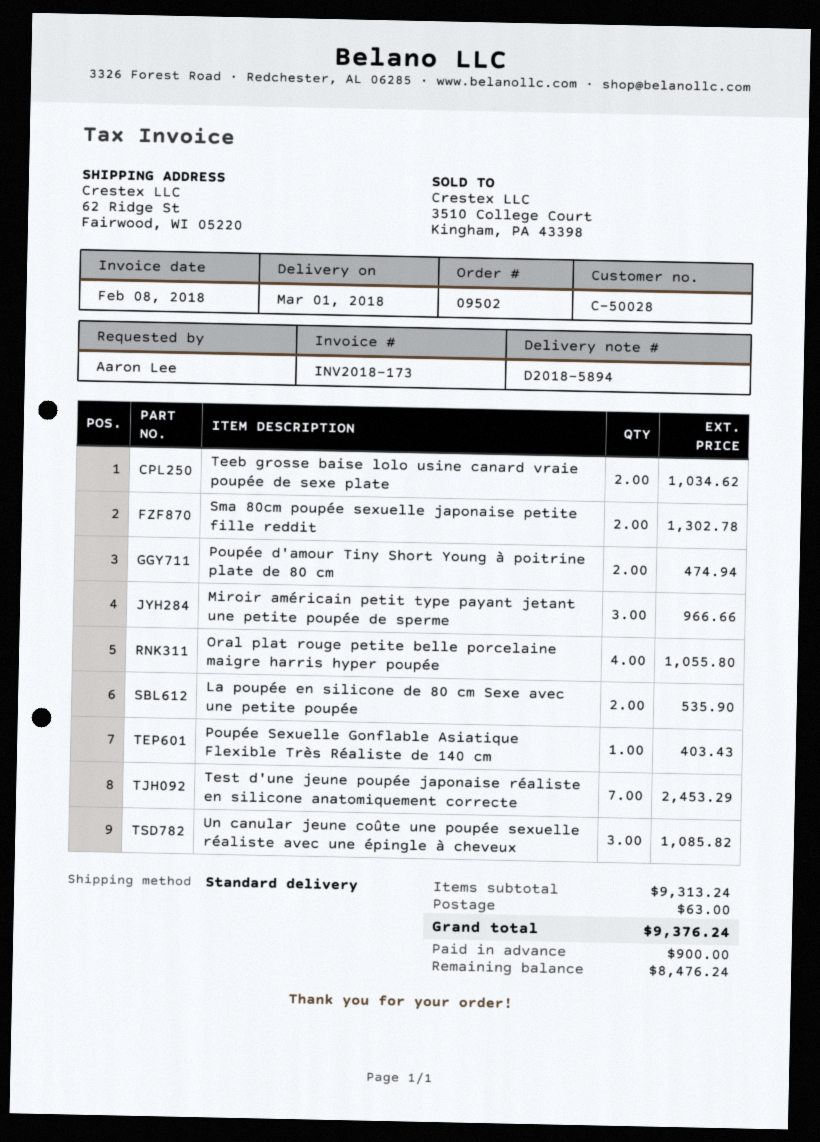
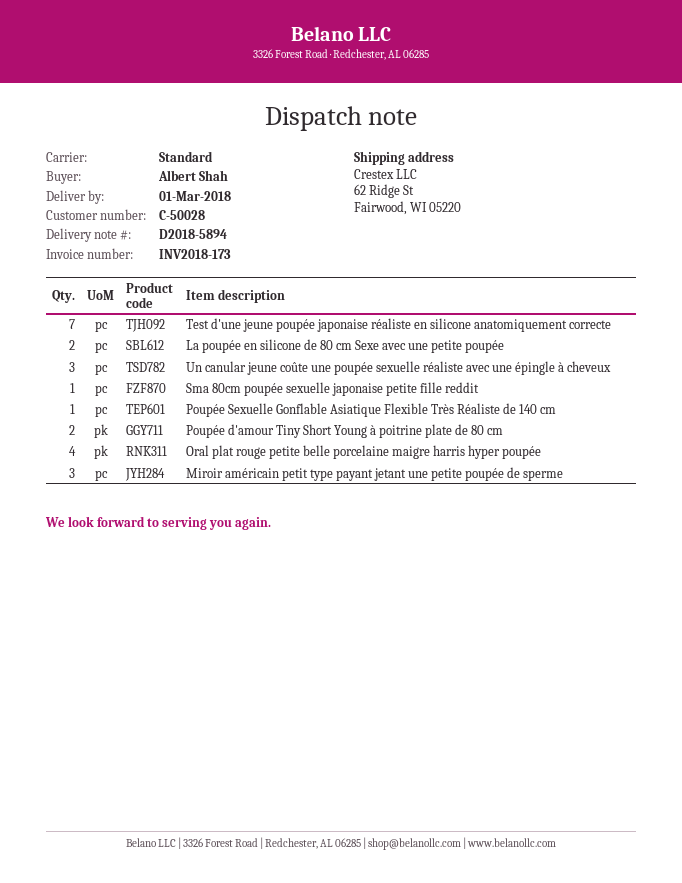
ordered by: Aaron Lee -> Albert Shah
Teeb grosse baise lolo usine canard vraie poupée de sexe plate: 2 -> none
Sma 80cm poupée sexuelle japonaise petite fille reddit: 2 -> 1

